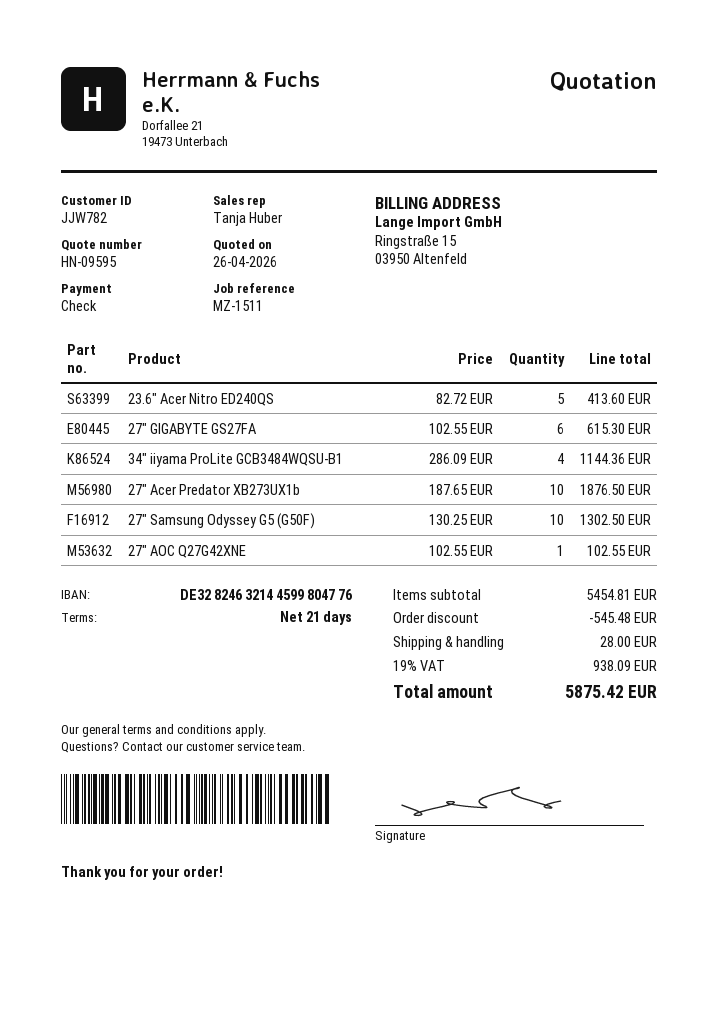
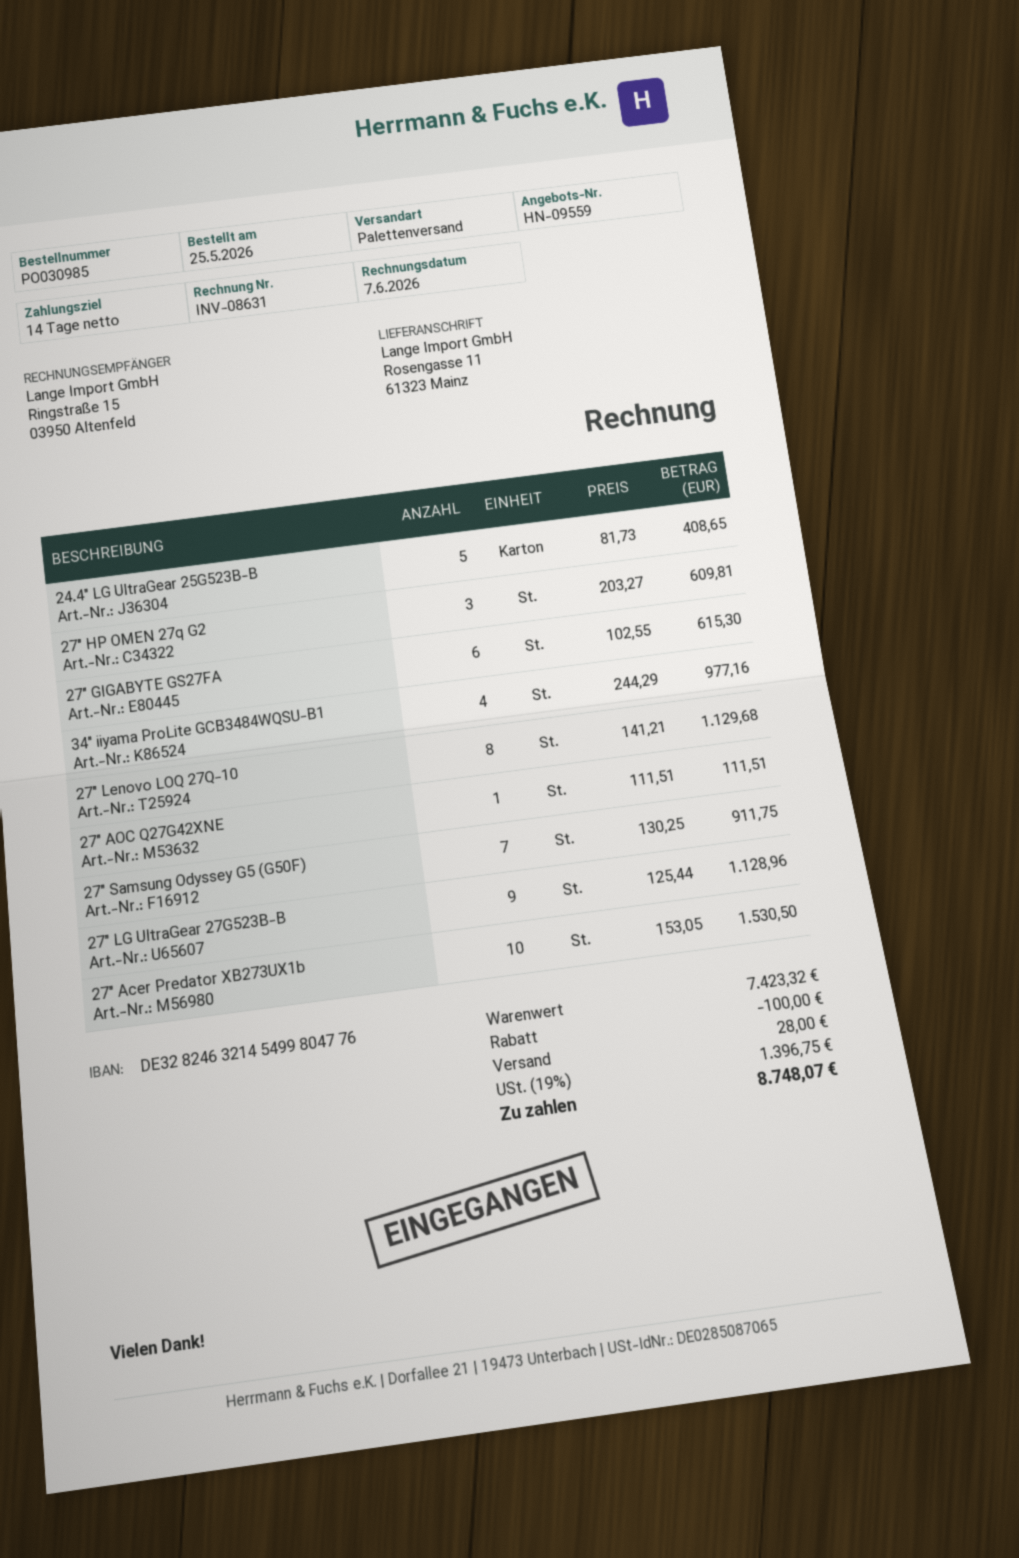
quote number: HN-09595 -> HN-09559
payment terms: 21 days -> 14 days
bank account: DE32824632144599804776 -> DE32824632145499804776
23.6" Acer Nitro ED240QS: 5 x 82.72 = 413.60 -> none
34" iiyama ProLite GCB3484WQSU-B1: 4 x 286.09 = 1144.36 -> 4 x 244.29 = 977.16
27" Acer Predator XB273UX1b: 10 x 187.65 = 1876.50 -> 10 x 153.05 = 1530.50
27" Samsung Odyssey G5 (G50F): 10 x 130.25 = 1302.50 -> 7 x 130.25 = 911.75
27" AOC Q27G42XNE: 1 x 102.55 = 102.55 -> 1 x 111.51 = 111.51
24.4" LG UltraGear 25G523B-B: none -> 5 x 81.73 = 408.65
27" HP OMEN 27q G2: none -> 3 x 203.27 = 609.81
27" Lenovo LOQ 27Q-10: none -> 8 x 141.21 = 1129.68
27" LG UltraGear 27G523B-B: none -> 9 x 125.44 = 1128.96
subtotal: 5454.81 -> 7423.32
discount: 545.48 -> 100.00
tax: 19% = 938.09 -> 19% = 1396.75
total: 5875.42 -> 8748.07

